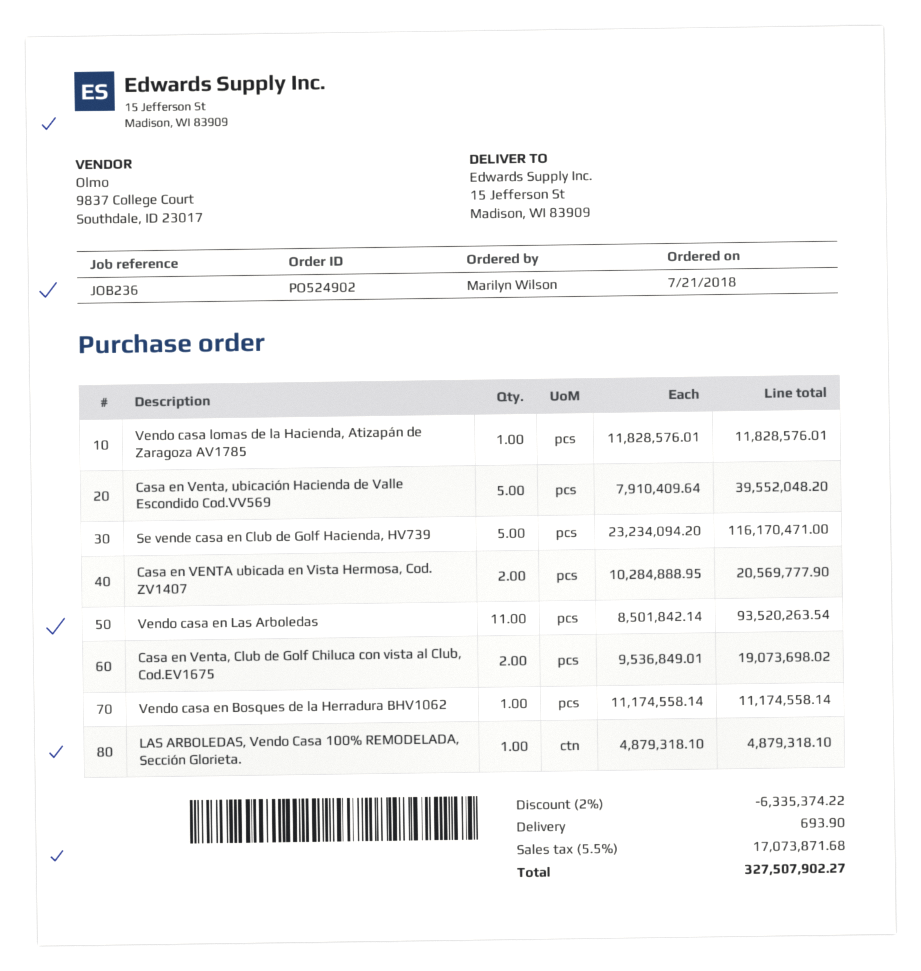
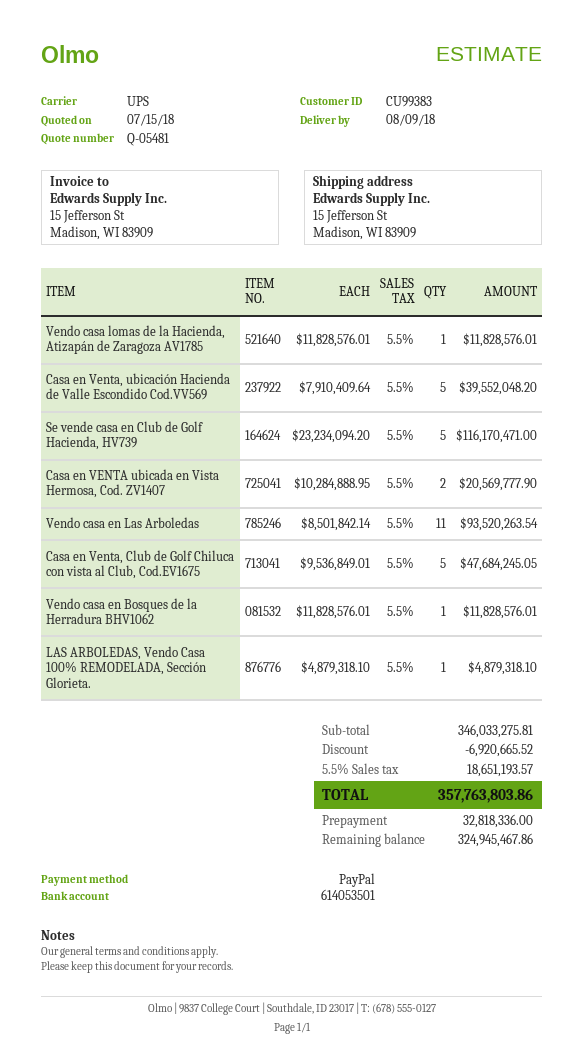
Casa en Venta, Club de Golf Chiluca con vista al Club, Cod.EV1675: 2 x 9536849.01 = 19073698.02 -> 5 x 9536849.01 = 47684245.05
Vendo casa en Bosques de la Herradura BHV1062: 1 x 11174558.14 = 11174558.14 -> 1 x 11828576.01 = 11828576.01
discount: 6335374.22 -> 6920665.52
shipping: 693.90 -> none
tax: 5.5% = 17073871.68 -> 5.5% = 18651193.57
total: 327507902.27 -> 357763803.86

